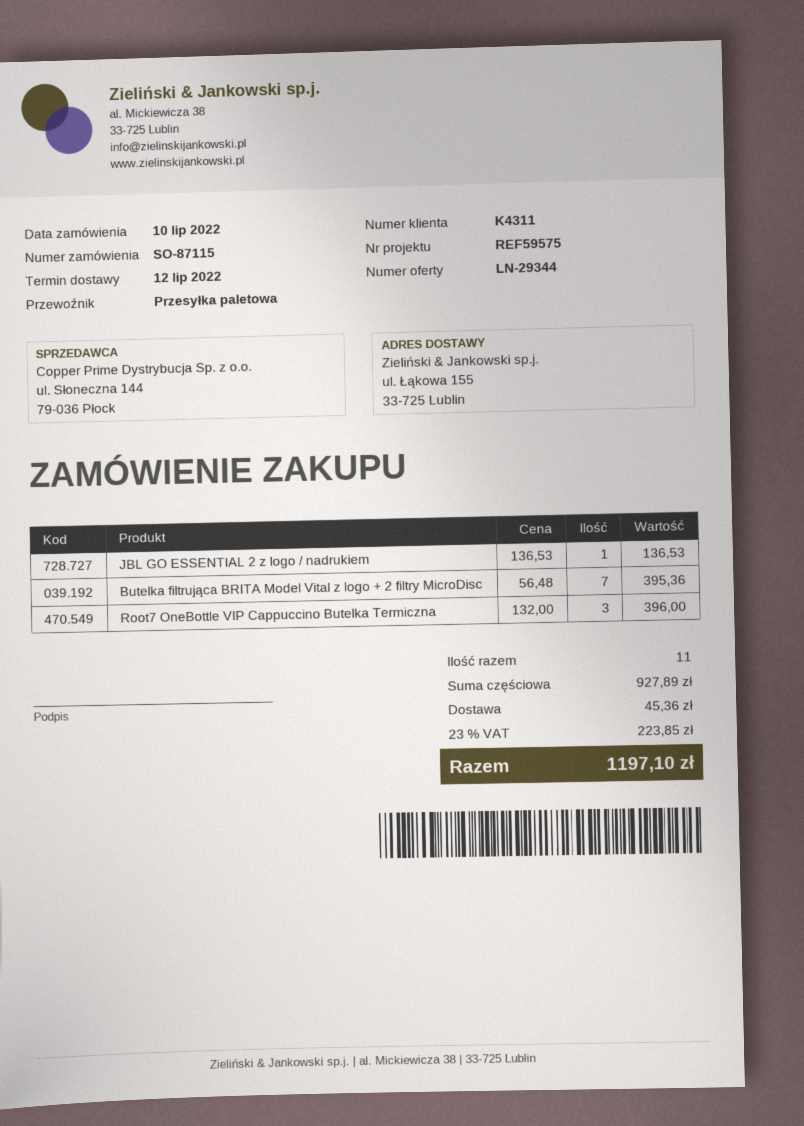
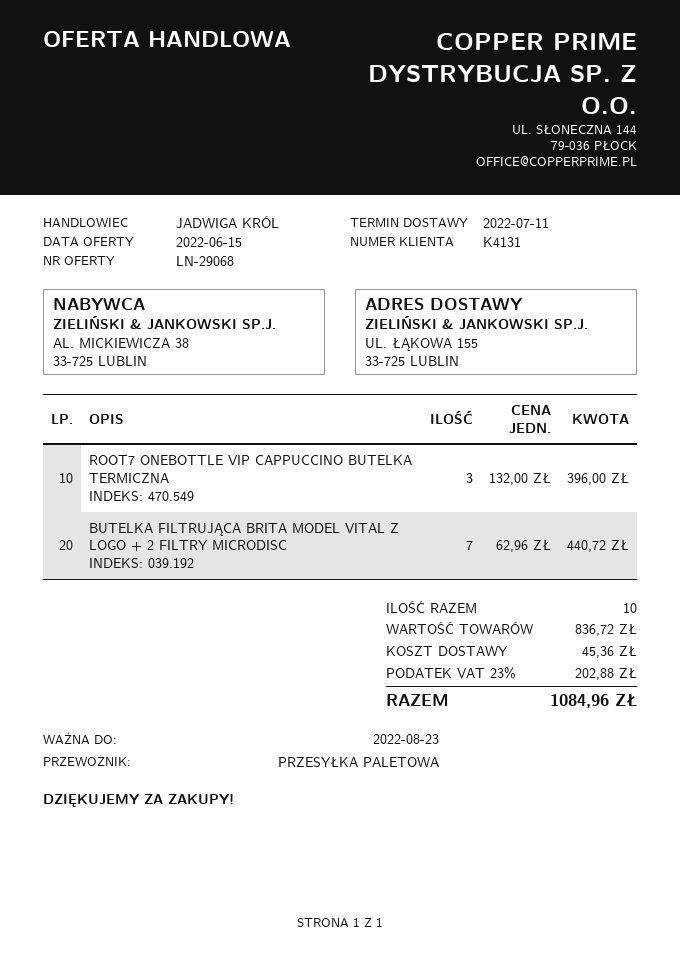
quote number: LN-29344 -> LN-29068
delivery date: 2022-07-12 -> 2022-07-11
customer number: K4311 -> K4131
JBL GO ESSENTIAL 2 z logo / nadrukiem: 1 x 136.53 = 136.53 -> none
Butelka filtrująca BRITA Model Vital z logo + 2 filtry MicroDisc: 7 x 56.48 = 395.36 -> 7 x 62.96 = 440.72
total quantity: 11 -> 10
subtotal: 927.89 -> 836.72
tax: 23% = 223.85 -> 23% = 202.88
total: 1197.10 -> 1084.96

